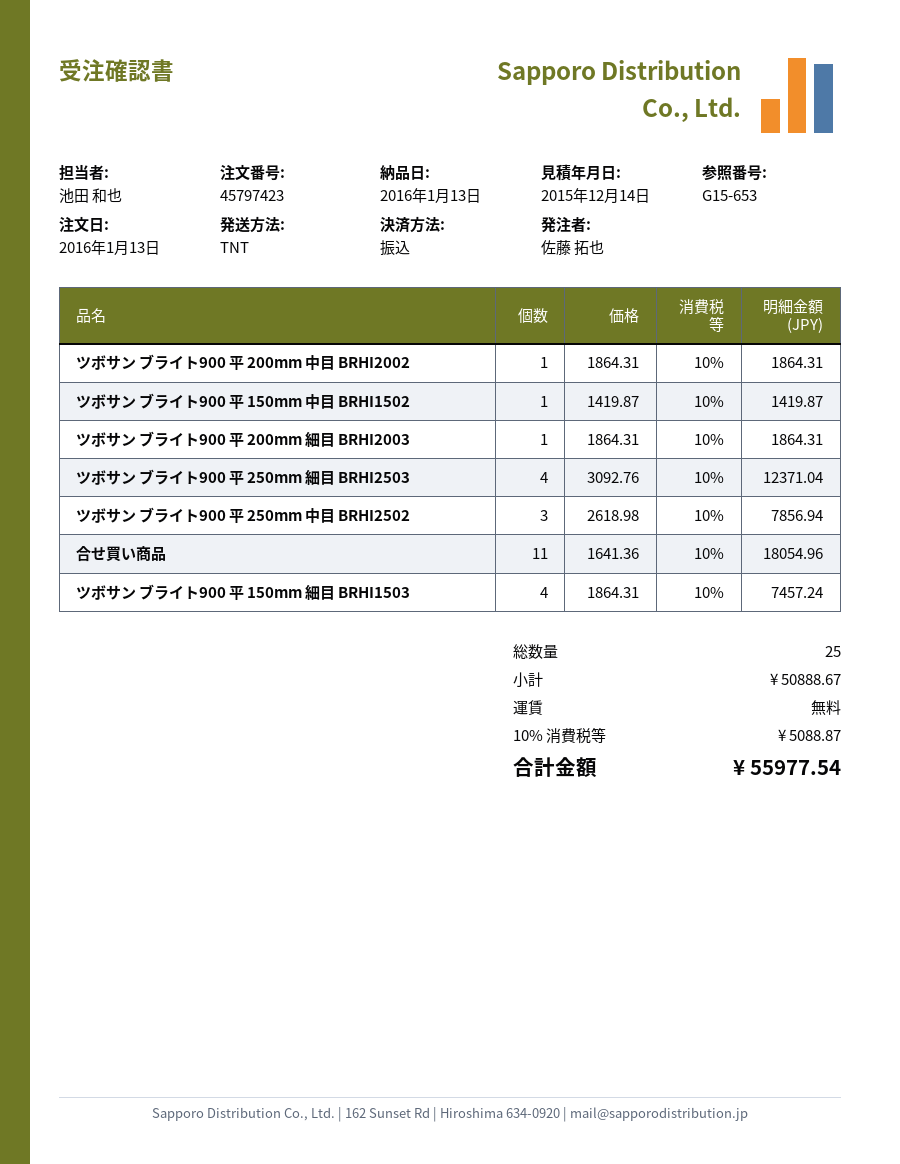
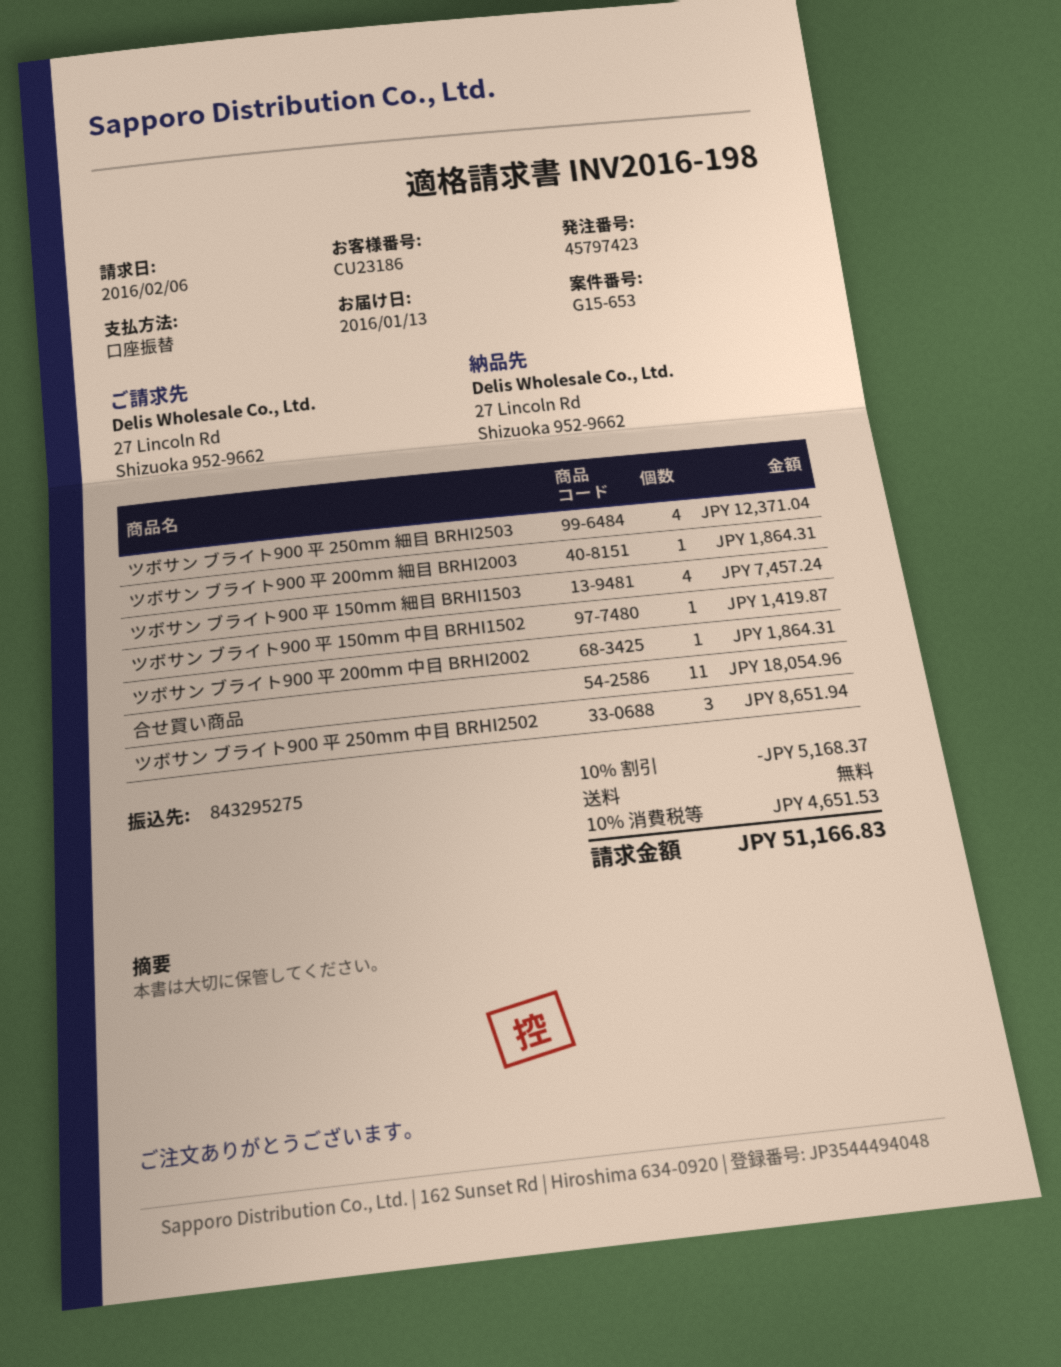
payment method: bank transfer -> direct debit
ツボサン ブライト900 平 250mm 中目 BRHI2502: 3 for 7856.94 -> 3 for 8651.94
discount: none -> 10% = 5168.37
tax: 10% = 5088.87 -> 10% = 4651.53
total: 55977.54 -> 51166.83

